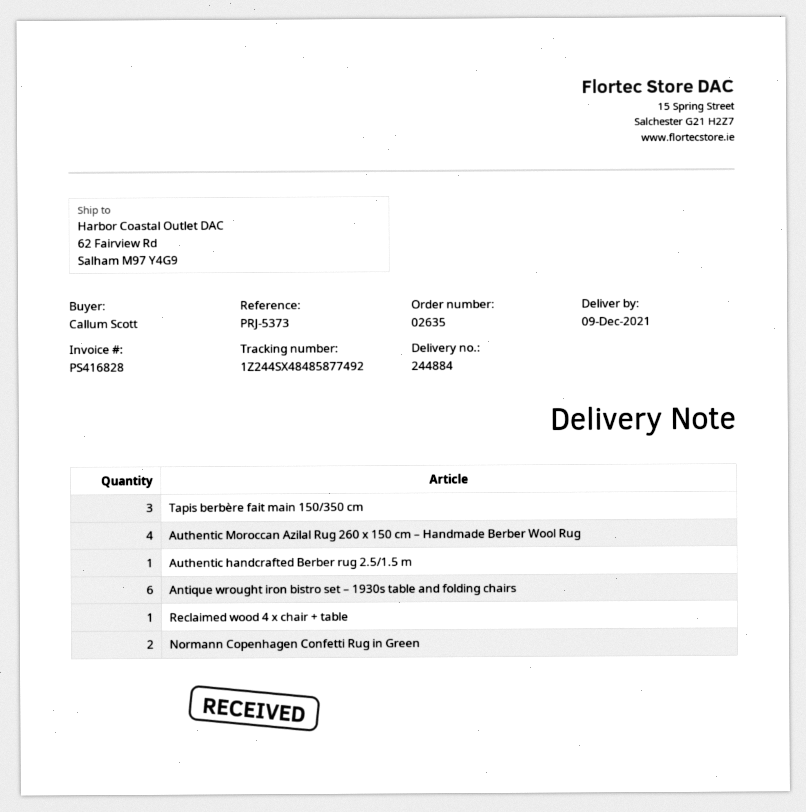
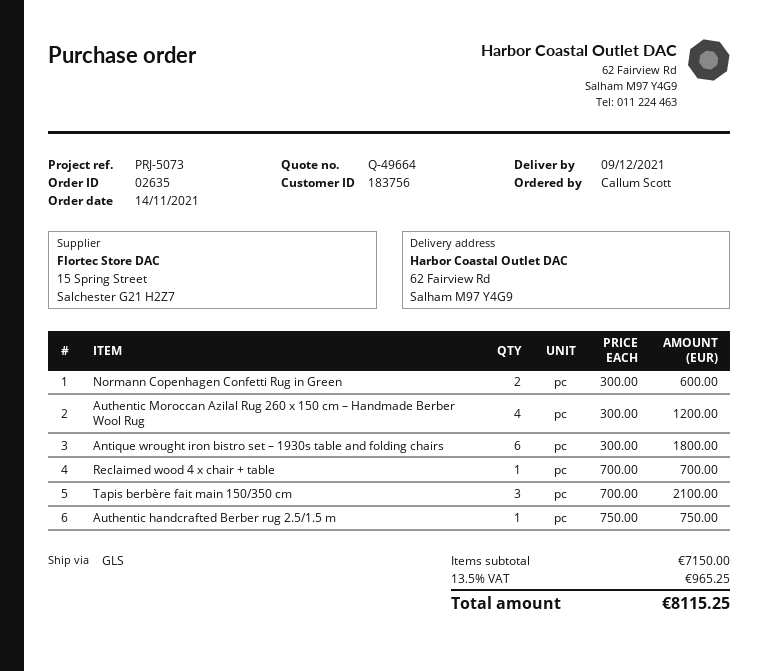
reference: PRJ-5373 -> PRJ-5073

